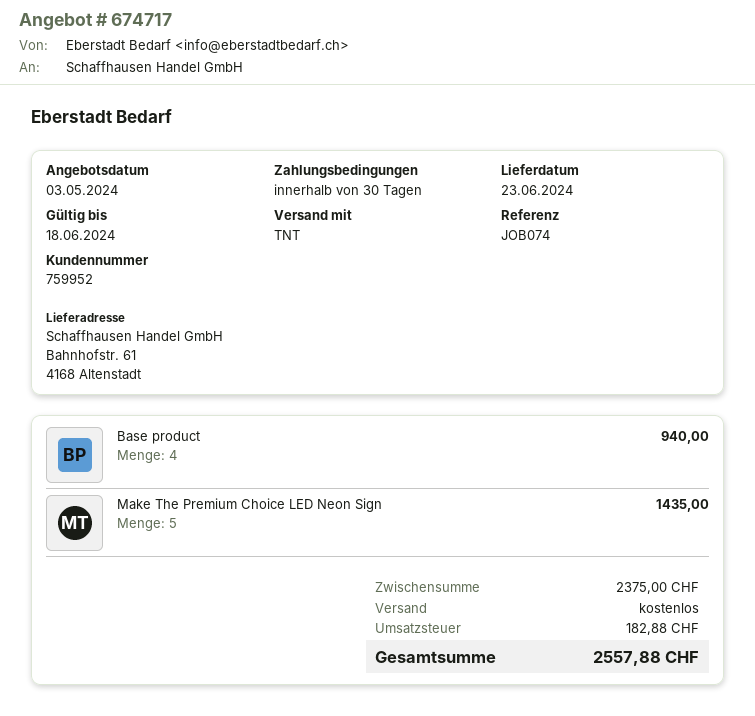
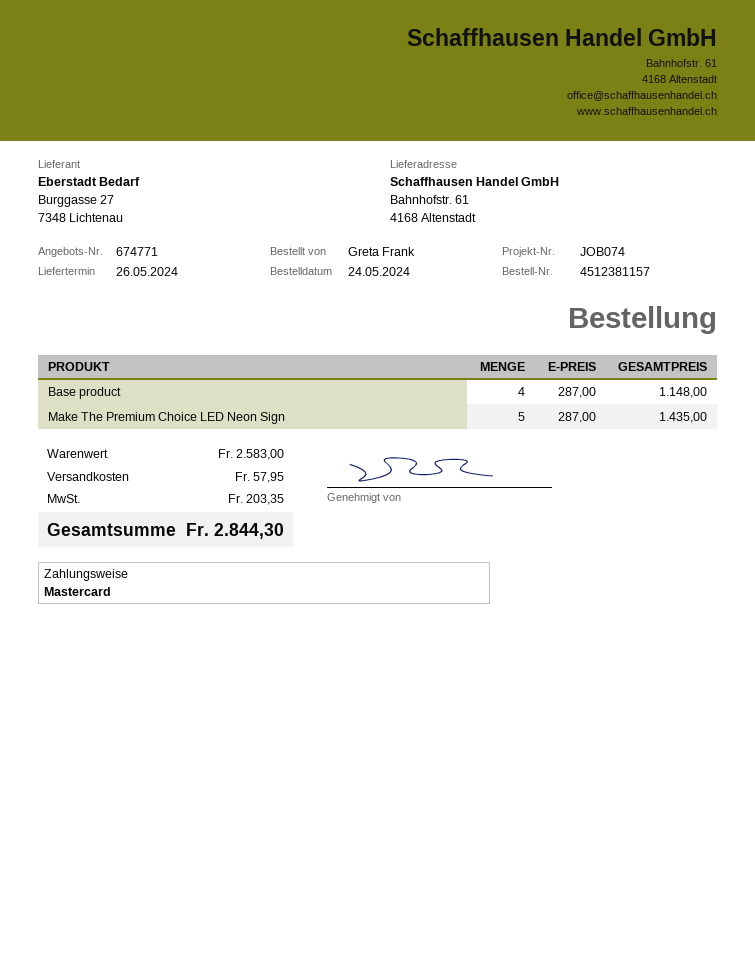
quote number: 674717 -> 674771
delivery date: 2024-06-23 -> 2024-05-26
Base product: 4 for 940.00 -> 4 for 1148.00
subtotal: 2375.00 -> 2583.00
shipping: 0.00 -> 57.95
tax: 182.88 -> 203.35
total: 2557.88 -> 2844.30

